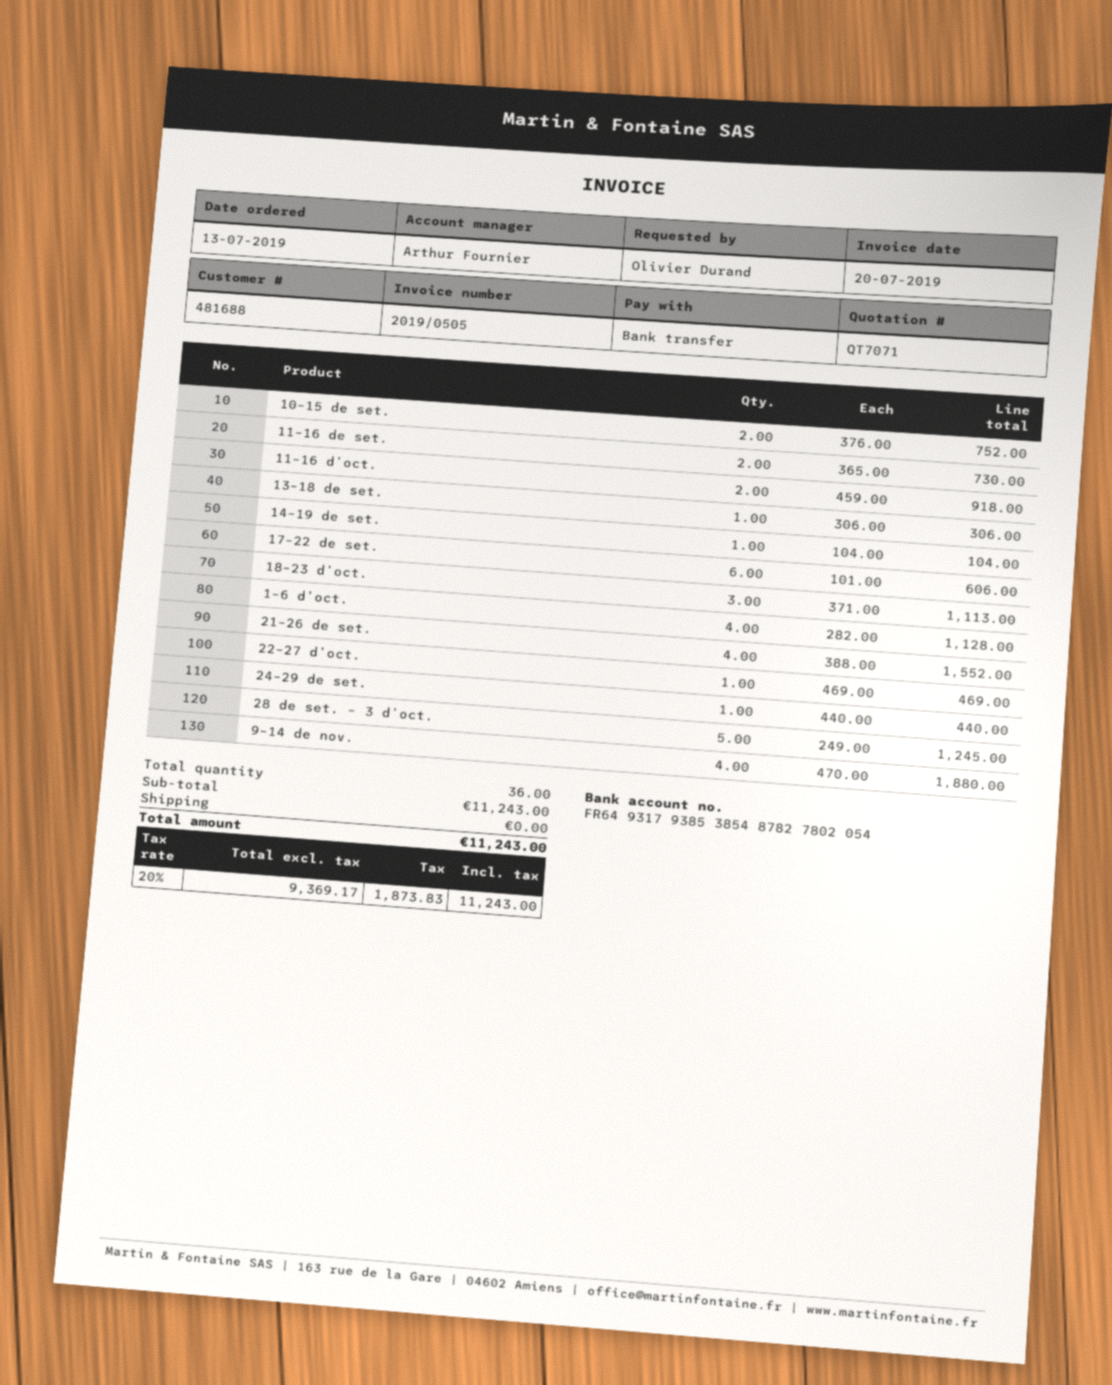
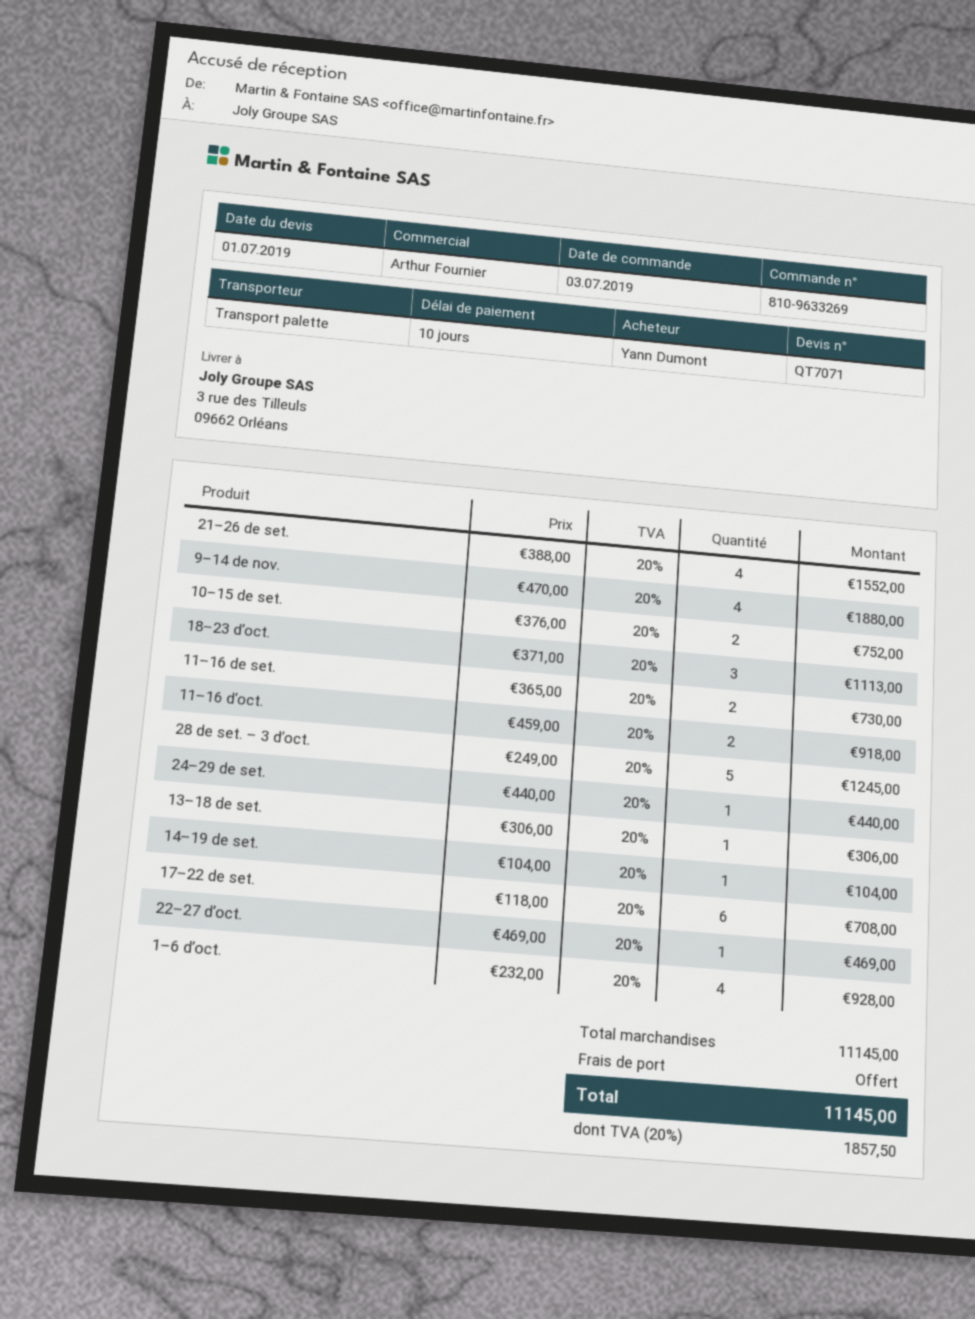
order date: 2019-07-13 -> 2019-07-03
ordered by: Olivier Durand -> Yann Dumont
17–22 de set.: 6 x 101.00 = 606.00 -> 6 x 118.00 = 708.00
1–6 d’oct.: 4 x 282.00 = 1128.00 -> 4 x 232.00 = 928.00
subtotal: 11243.00 -> 11145.00
tax: 20% = 1873.83 -> 20% = 1857.50
total: 11243.00 -> 11145.00

